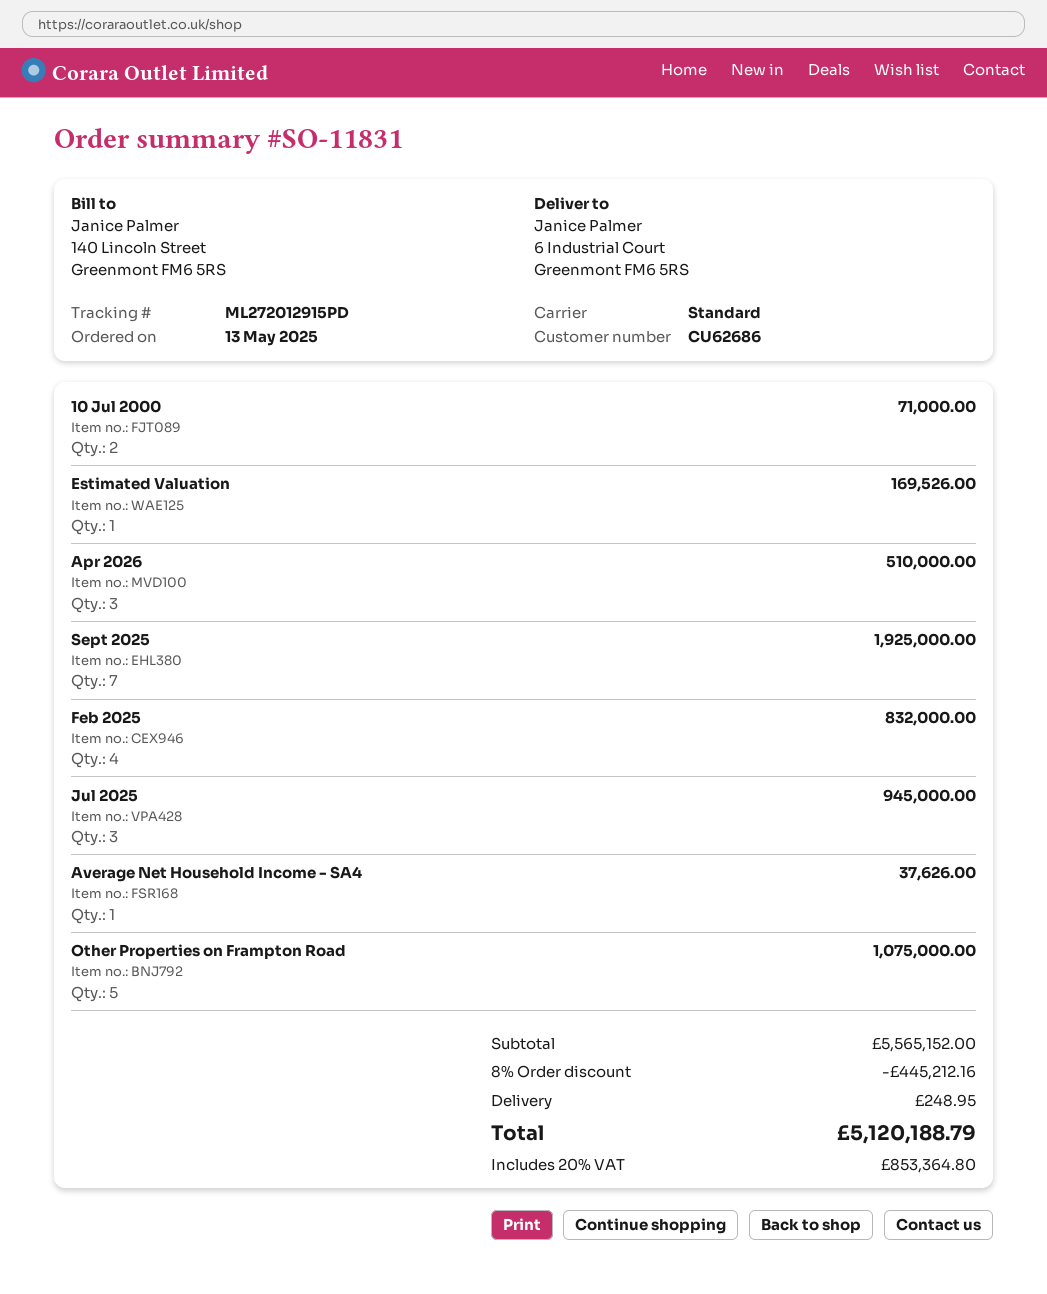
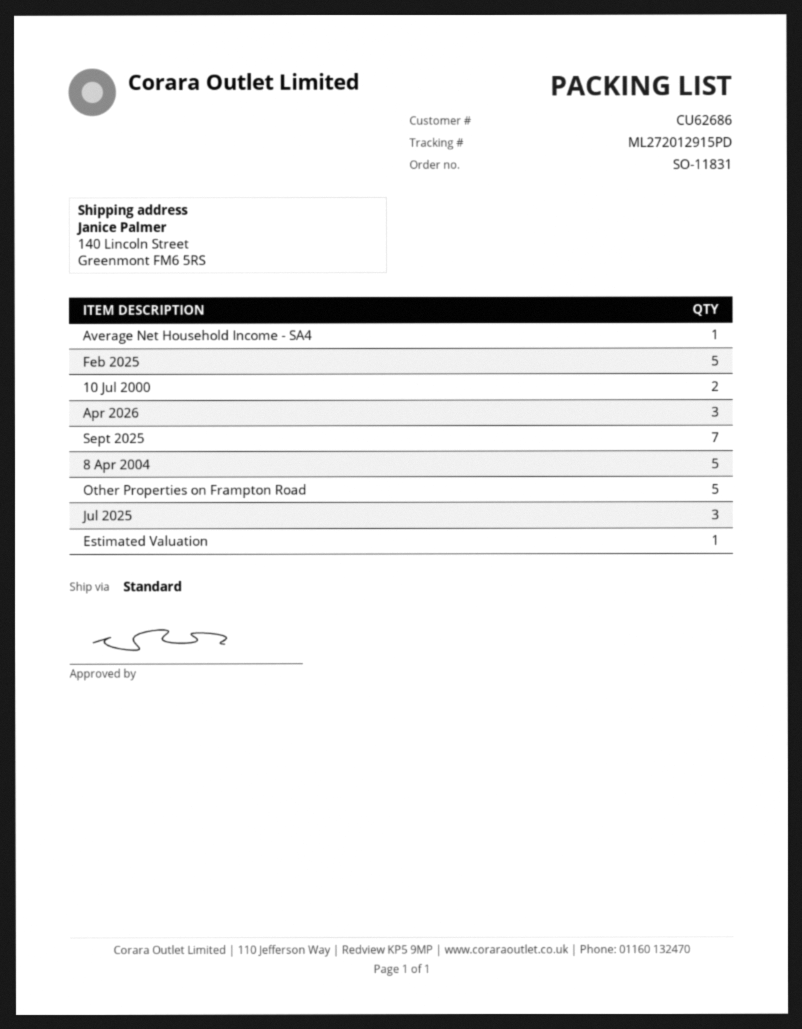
ship to: 6 Industrial Court, Greenmont FM6 5RS -> 140 Lincoln Street, Greenmont FM6 5RS
Feb 2025: 4 -> 5
8 Apr 2004: none -> 5

